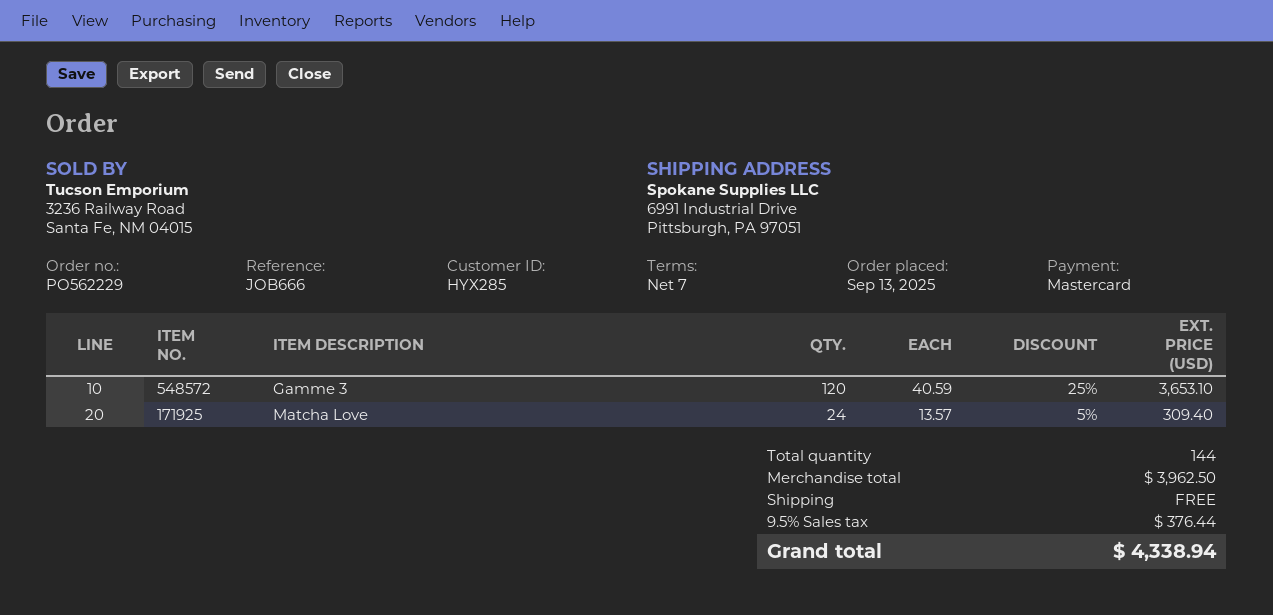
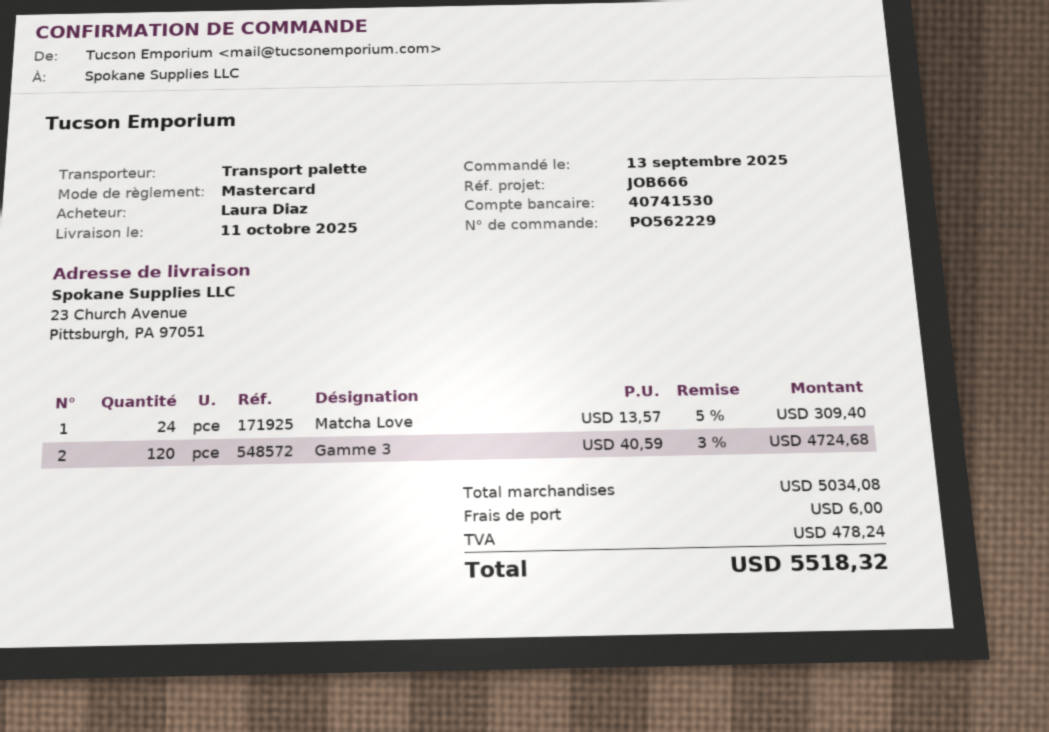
ship to: 6991 Industrial Drive, Pittsburgh, PA 97051 -> 23 Church Avenue, Pittsburgh, PA 97051
Gamme 3: 120 x 40.59 - 25% = 3653.10 -> 120 x 40.59 - 3% = 4724.68
subtotal: 3962.50 -> 5034.08
shipping: 0.00 -> 6.00
tax: 376.44 -> 478.24
total: 4338.94 -> 5518.32

